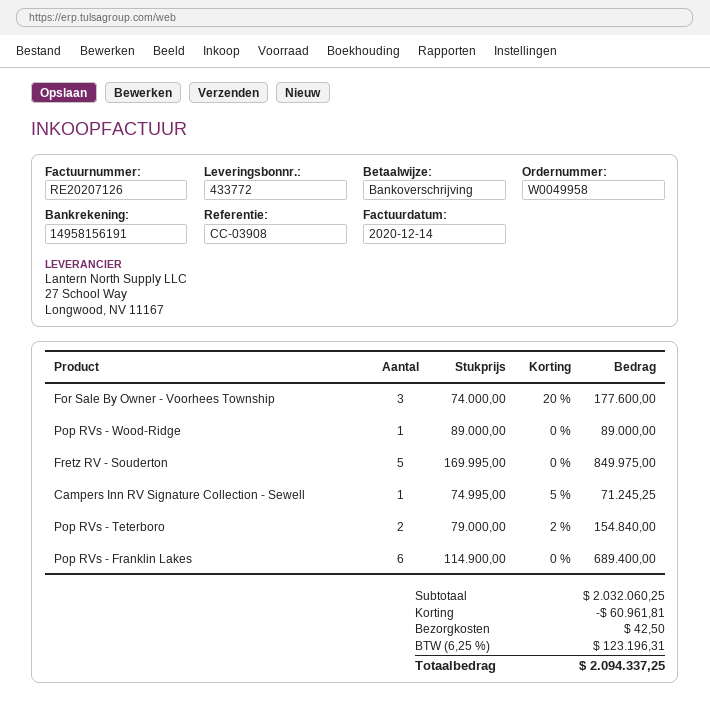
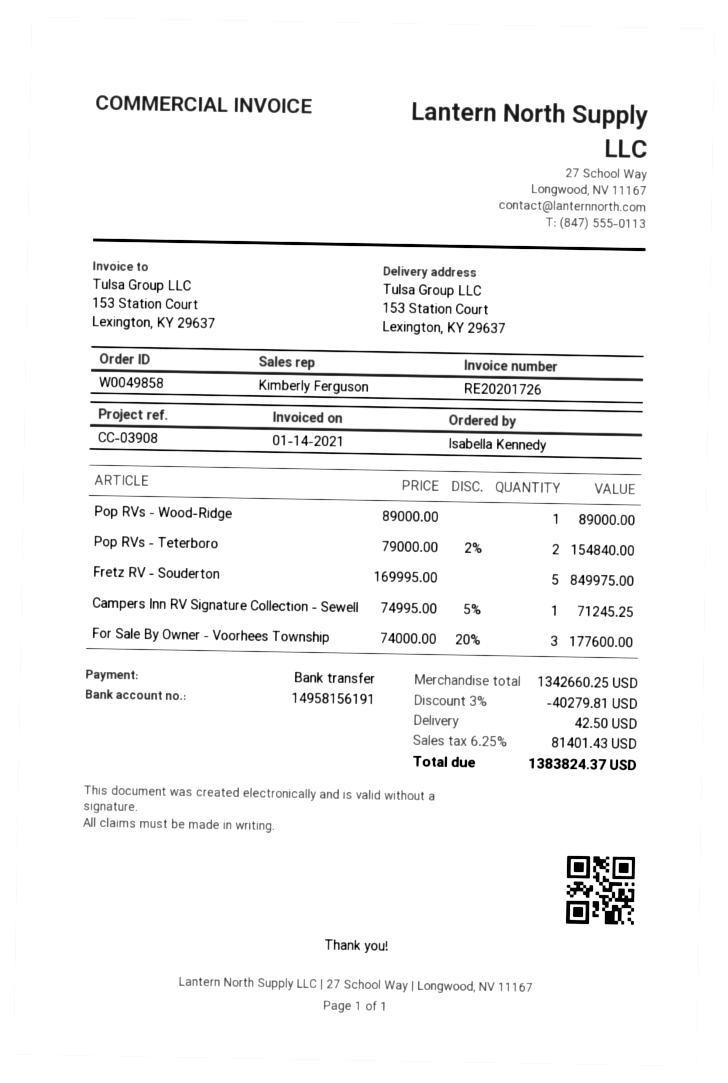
order number: W0049958 -> W0049858
invoice number: RE20207126 -> RE20201726
invoice date: 2020-12-14 -> 2021-01-14
Pop RVs - Franklin Lakes: 6 x 114900.00 = 689400.00 -> none
subtotal: 2032060.25 -> 1342660.25
discount: 60961.81 -> 40279.81
tax: 6.25% = 123196.31 -> 6.25% = 81401.43
total: 2094337.25 -> 1383824.37

